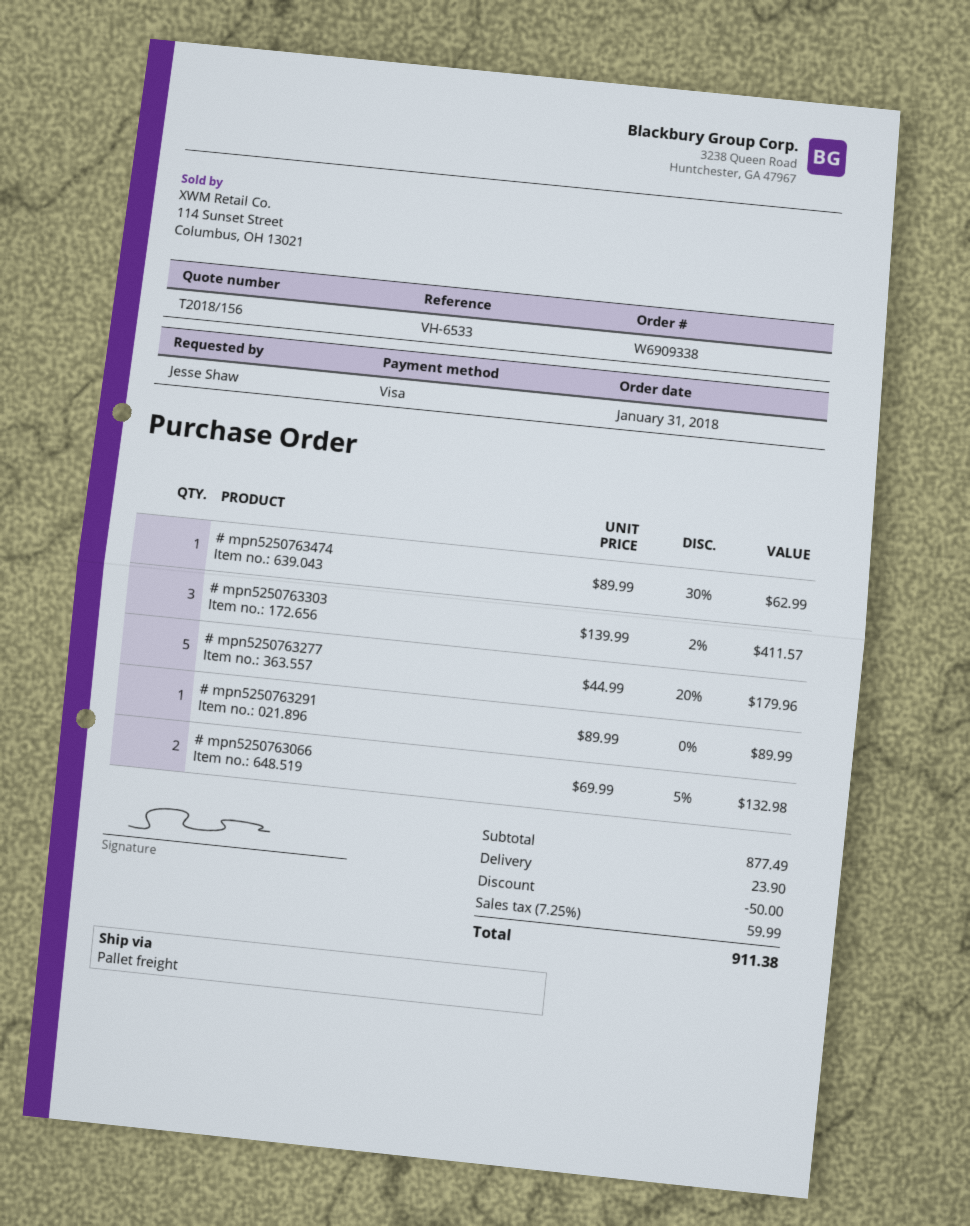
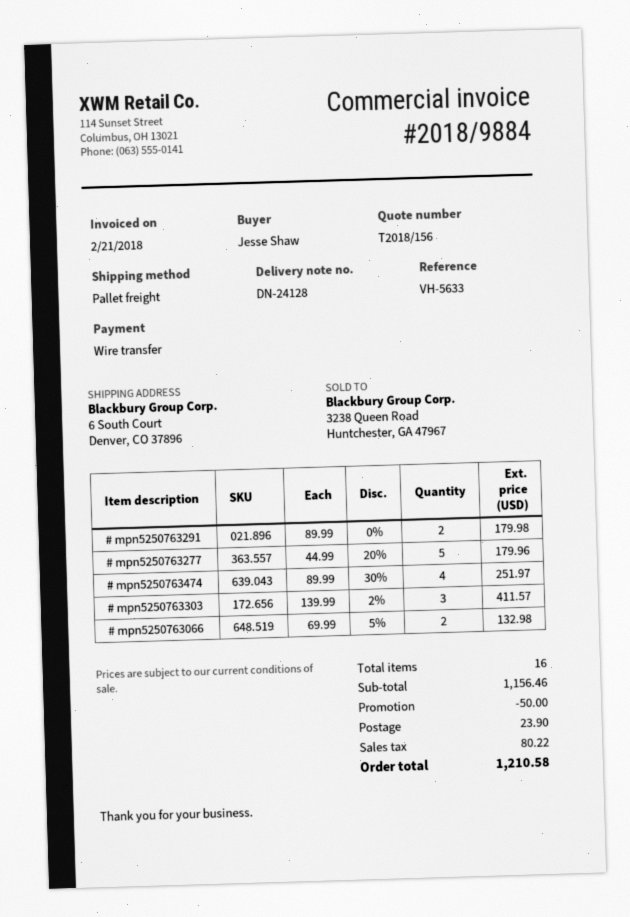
reference: VH-6533 -> VH-5633
payment method: Visa -> bank transfer
# mpn5250763474: 1 x 89.99 - 30% = 62.99 -> 4 x 89.99 - 30% = 251.97
# mpn5250763291: 1 x 89.99 = 89.99 -> 2 x 89.99 = 179.98
subtotal: 877.49 -> 1156.46
tax: 59.99 -> 80.22
total: 911.38 -> 1210.58

